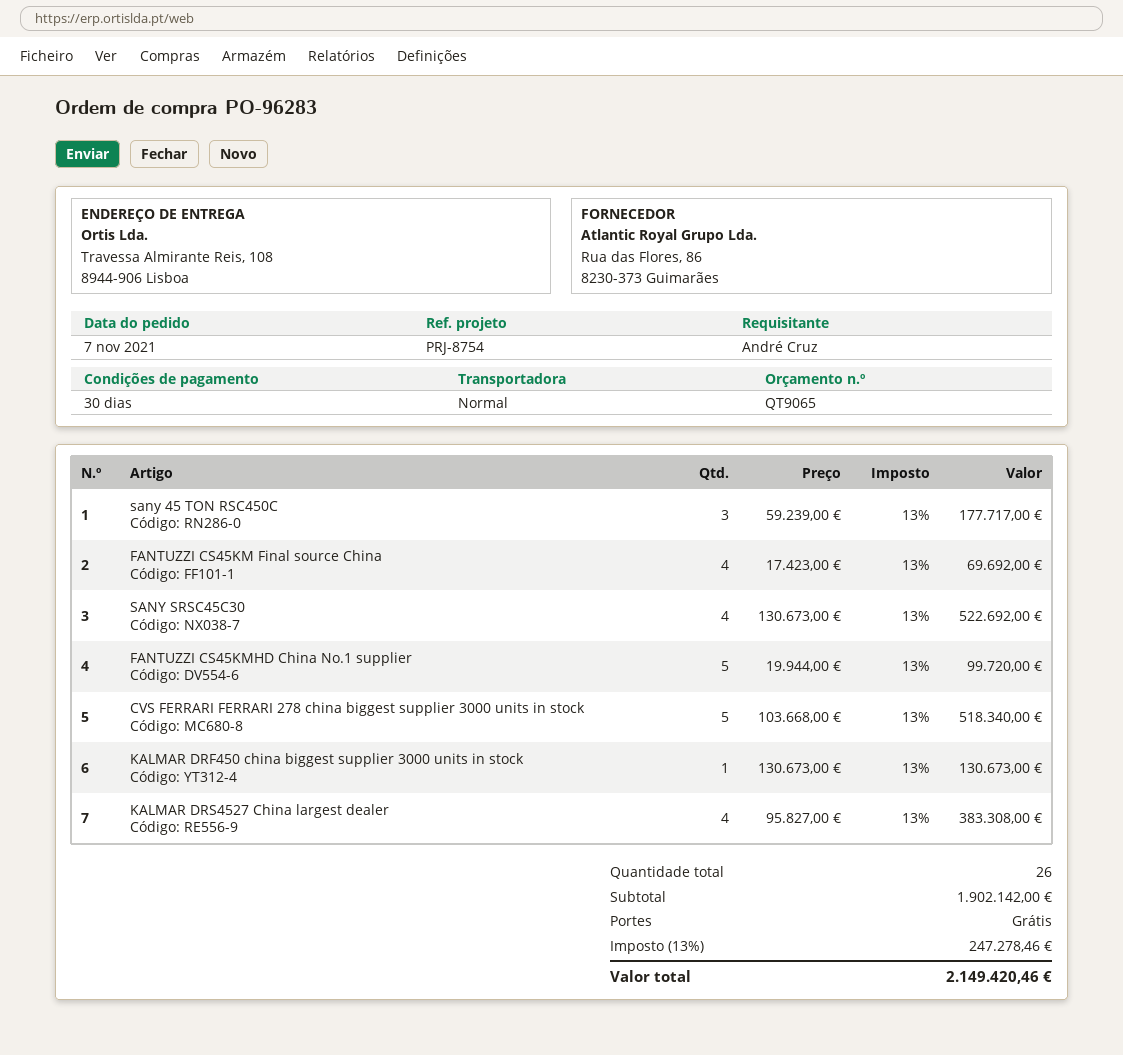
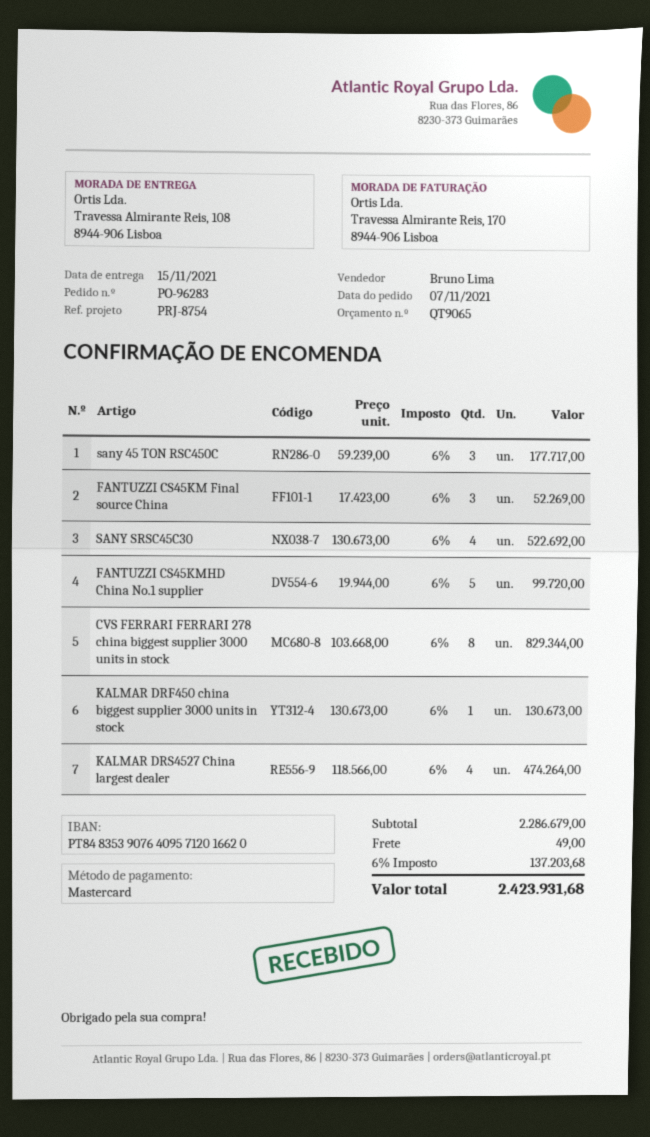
FANTUZZI CS45KM Final source China: 4 x 17423.00 = 69692.00 -> 3 x 17423.00 = 52269.00
CVS FERRARI FERRARI 278 china biggest supplier 3000 units in stock: 5 x 103668.00 = 518340.00 -> 8 x 103668.00 = 829344.00
KALMAR DRS4527 China largest dealer: 4 x 95827.00 = 383308.00 -> 4 x 118566.00 = 474264.00
subtotal: 1902142.00 -> 2286679.00
shipping: 0.00 -> 49.00
tax: 13% = 247278.46 -> 6% = 137203.68
total: 2149420.46 -> 2423931.68

